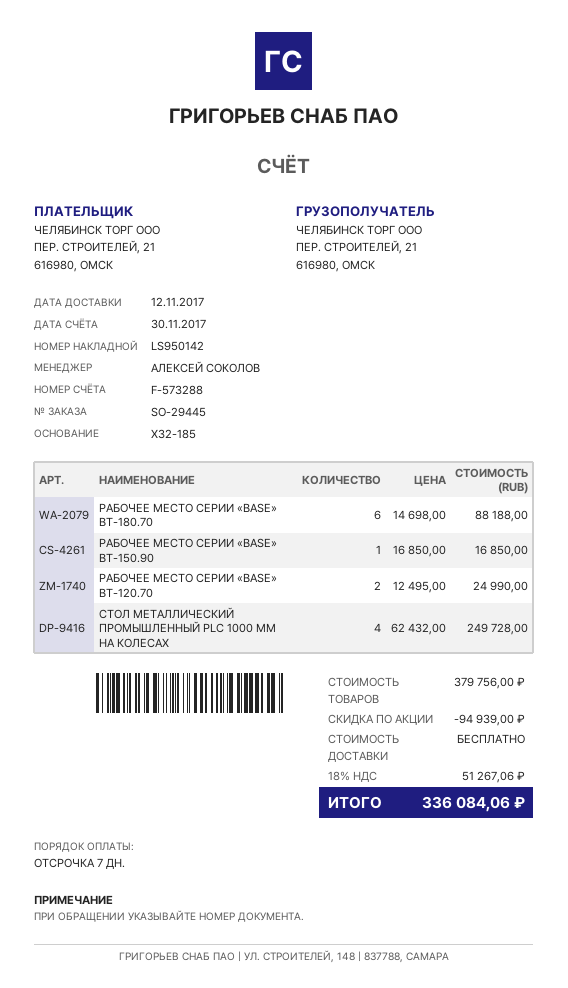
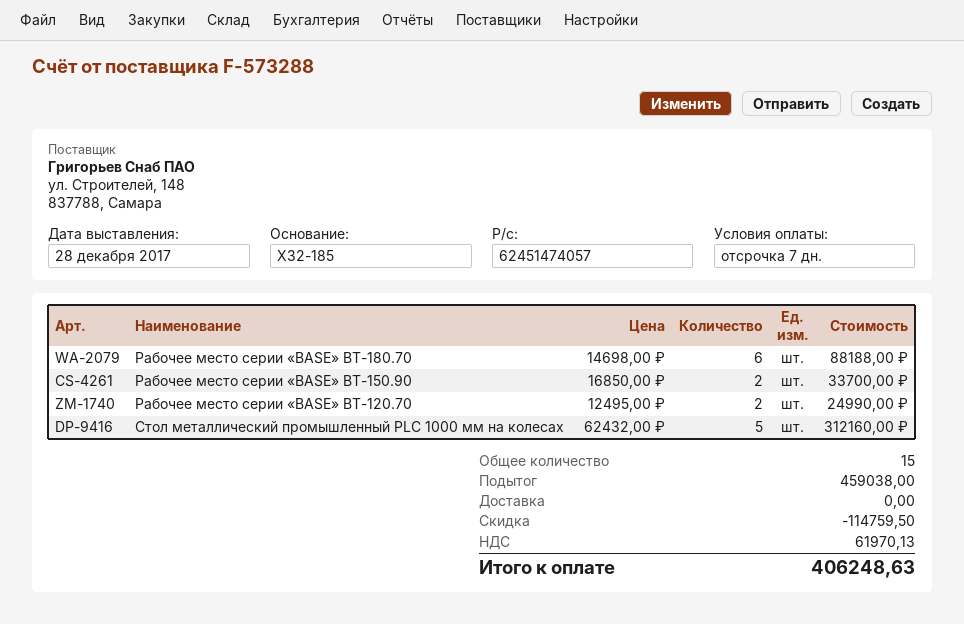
invoice date: 2017-11-30 -> 2017-12-28
РАБОЧЕЕ МЕСТО СЕРИИ «BASE» BT-150.90: 1 x 16850.00 = 16850.00 -> 2 x 16850.00 = 33700.00
СТОЛ МЕТАЛЛИЧЕСКИЙ ПРОМЫШЛЕННЫЙ PLC 1000 ММ НА КОЛЕСАХ: 4 x 62432.00 = 249728.00 -> 5 x 62432.00 = 312160.00
subtotal: 379756.00 -> 459038.00
discount: 94939.00 -> 114759.50
tax: 51267.06 -> 61970.13
total: 336084.06 -> 406248.63

